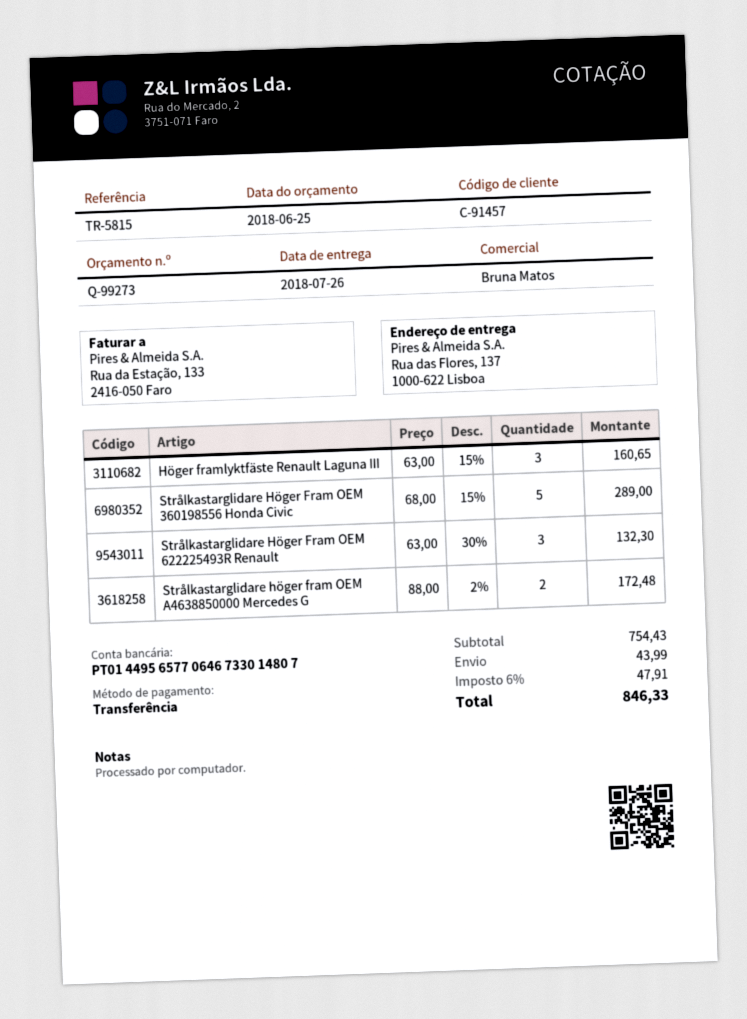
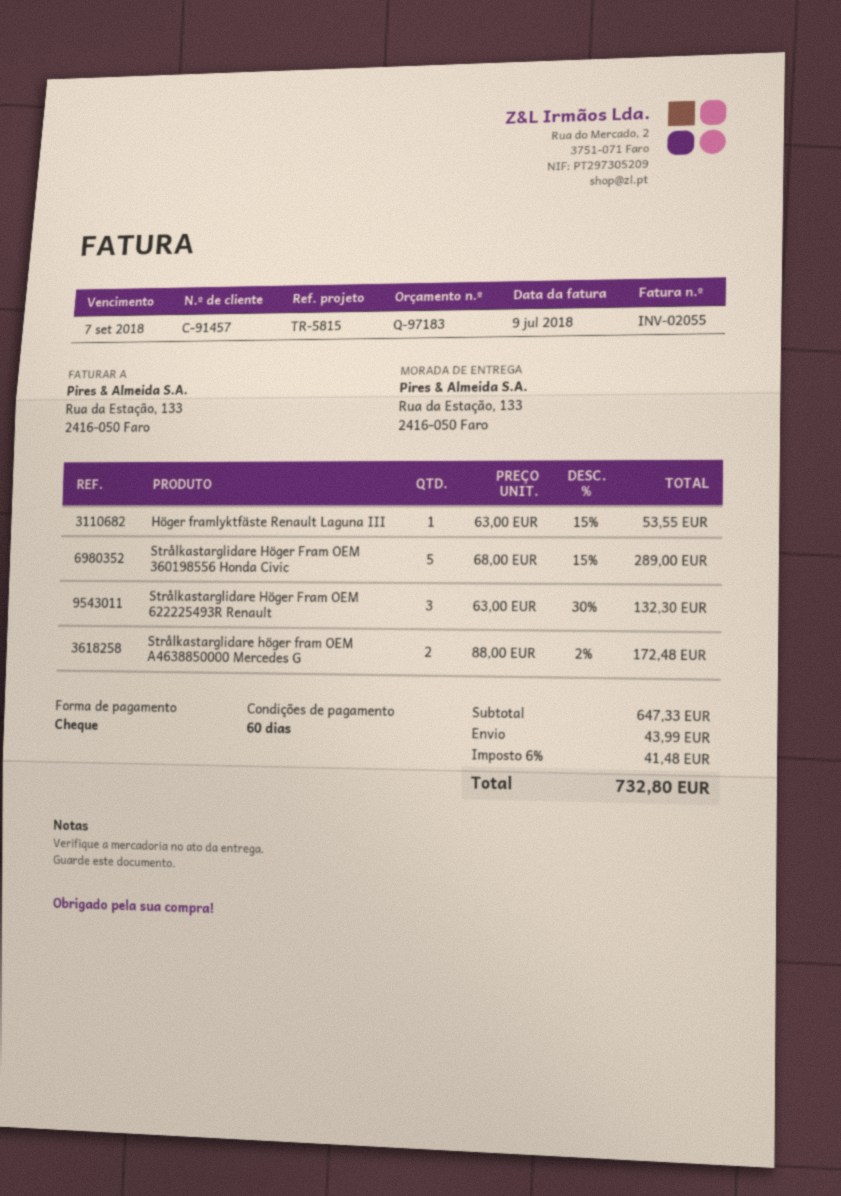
quote number: Q-99273 -> Q-97183
payment method: bank transfer -> cheque
ship to: Rua das Flores, 137, 1000-622 Lisboa -> Rua da Estação, 133, 2416-050 Faro
Höger framlyktfäste Renault Laguna III: 3 x 63.00 - 15% = 160.65 -> 1 x 63.00 - 15% = 53.55
subtotal: 754.43 -> 647.33
tax: 6% = 47.91 -> 6% = 41.48
total: 846.33 -> 732.80

